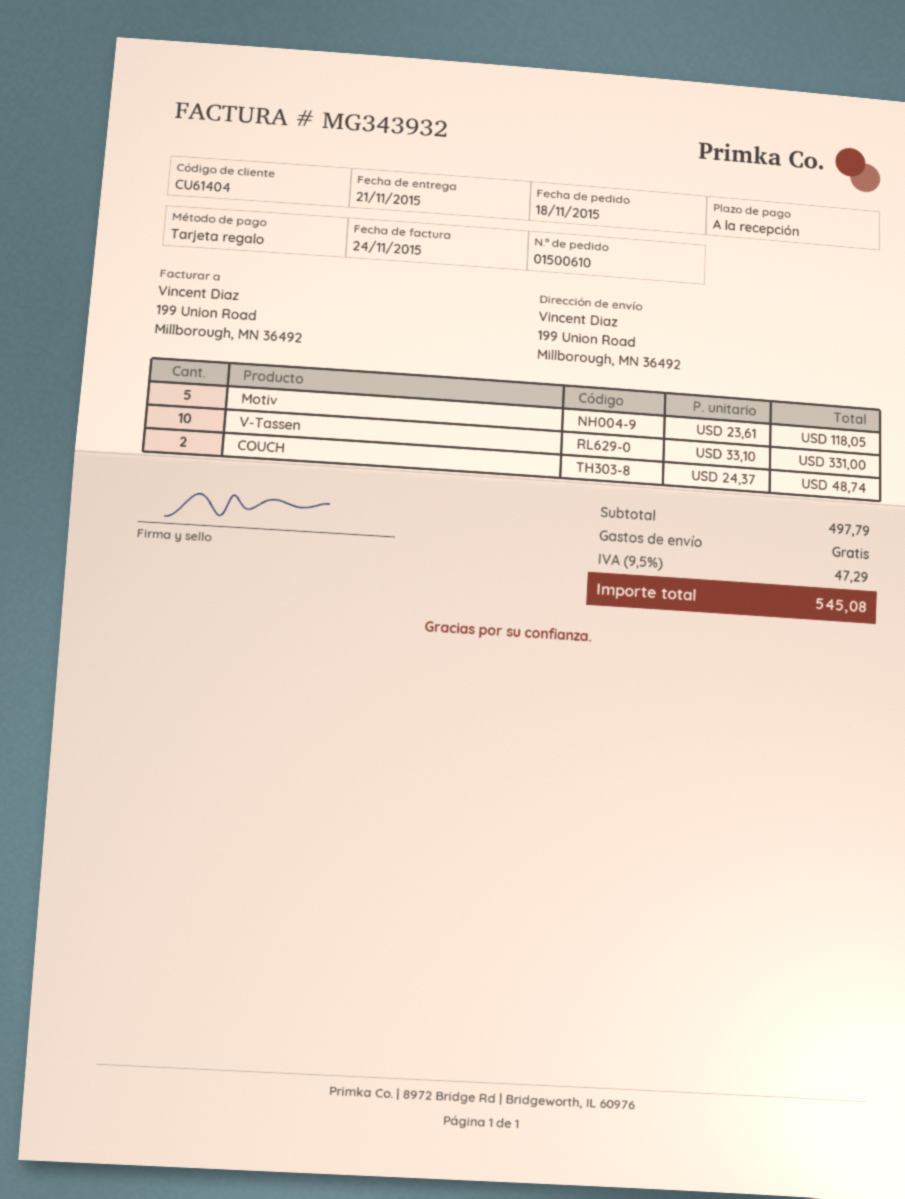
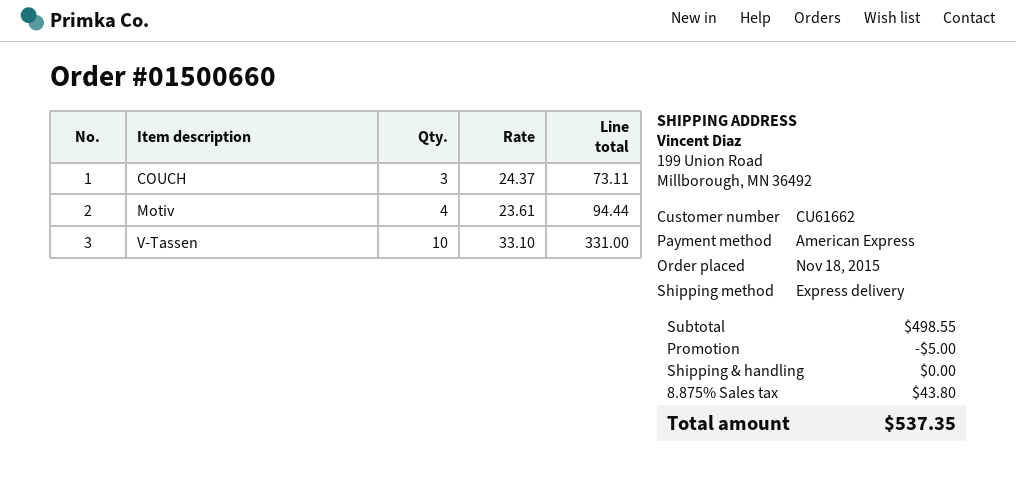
order number: 01500610 -> 01500660
customer number: CU61404 -> CU61662
payment method: gift card -> American Express
Motiv: 5 x 23.61 = 118.05 -> 4 x 23.61 = 94.44
COUCH: 2 x 24.37 = 48.74 -> 3 x 24.37 = 73.11
subtotal: 497.79 -> 498.55
discount: none -> 5.00
tax: 9.5% = 47.29 -> 8.875% = 43.80
total: 545.08 -> 537.35

